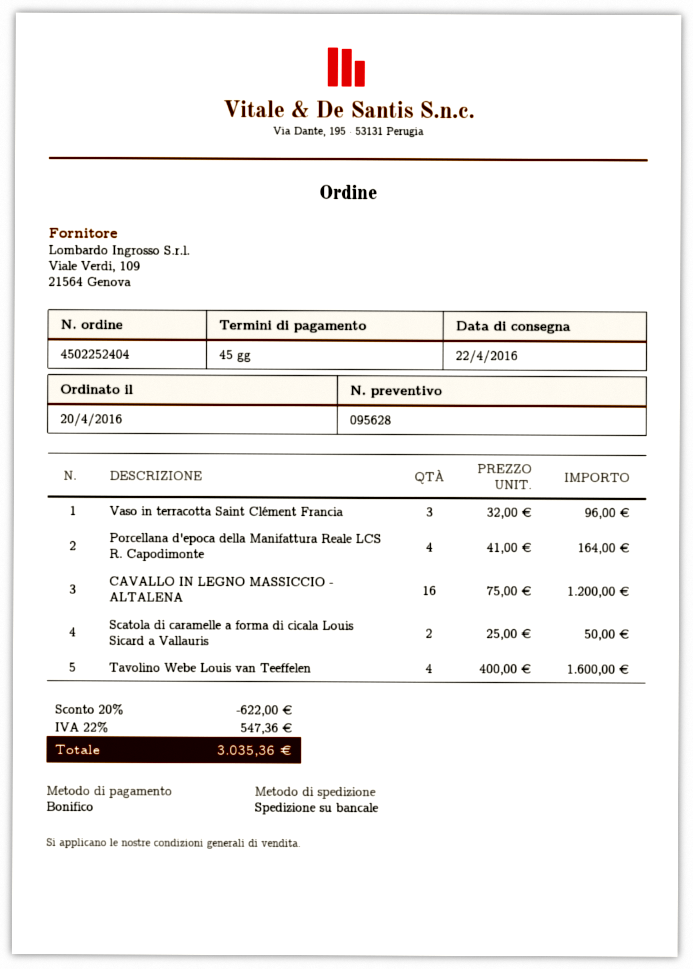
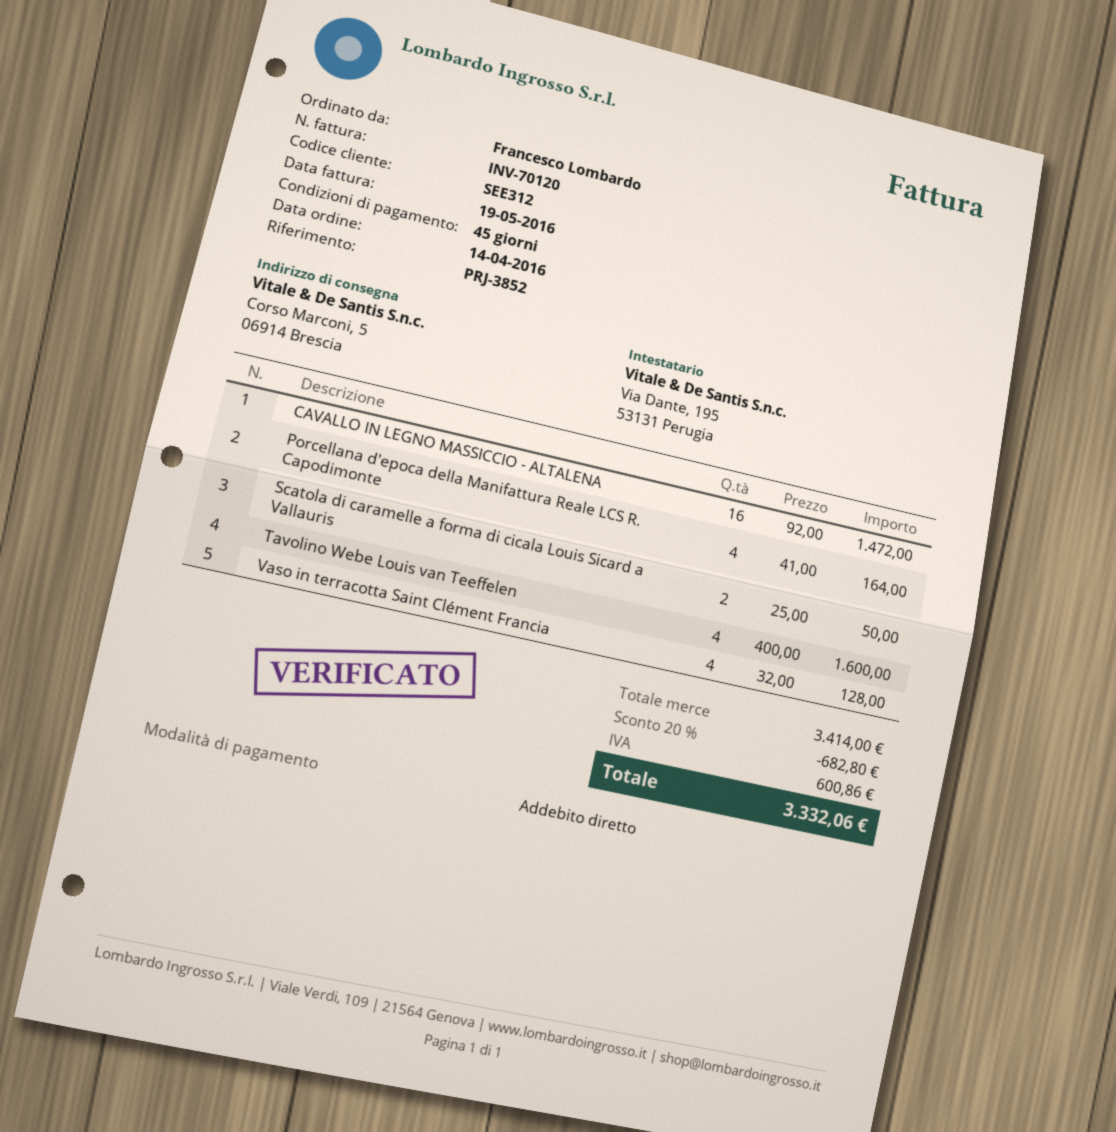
order date: 2016-04-20 -> 2016-04-14
payment method: bank transfer -> direct debit
Vaso in terracotta Saint Clément Francia: 3 x 32.00 = 96.00 -> 4 x 32.00 = 128.00
CAVALLO IN LEGNO MASSICCIO - ALTALENA: 16 x 75.00 = 1200.00 -> 16 x 92.00 = 1472.00
discount: 20% = 622.00 -> 20% = 682.80
tax: 547.36 -> 600.86
total: 3035.36 -> 3332.06

